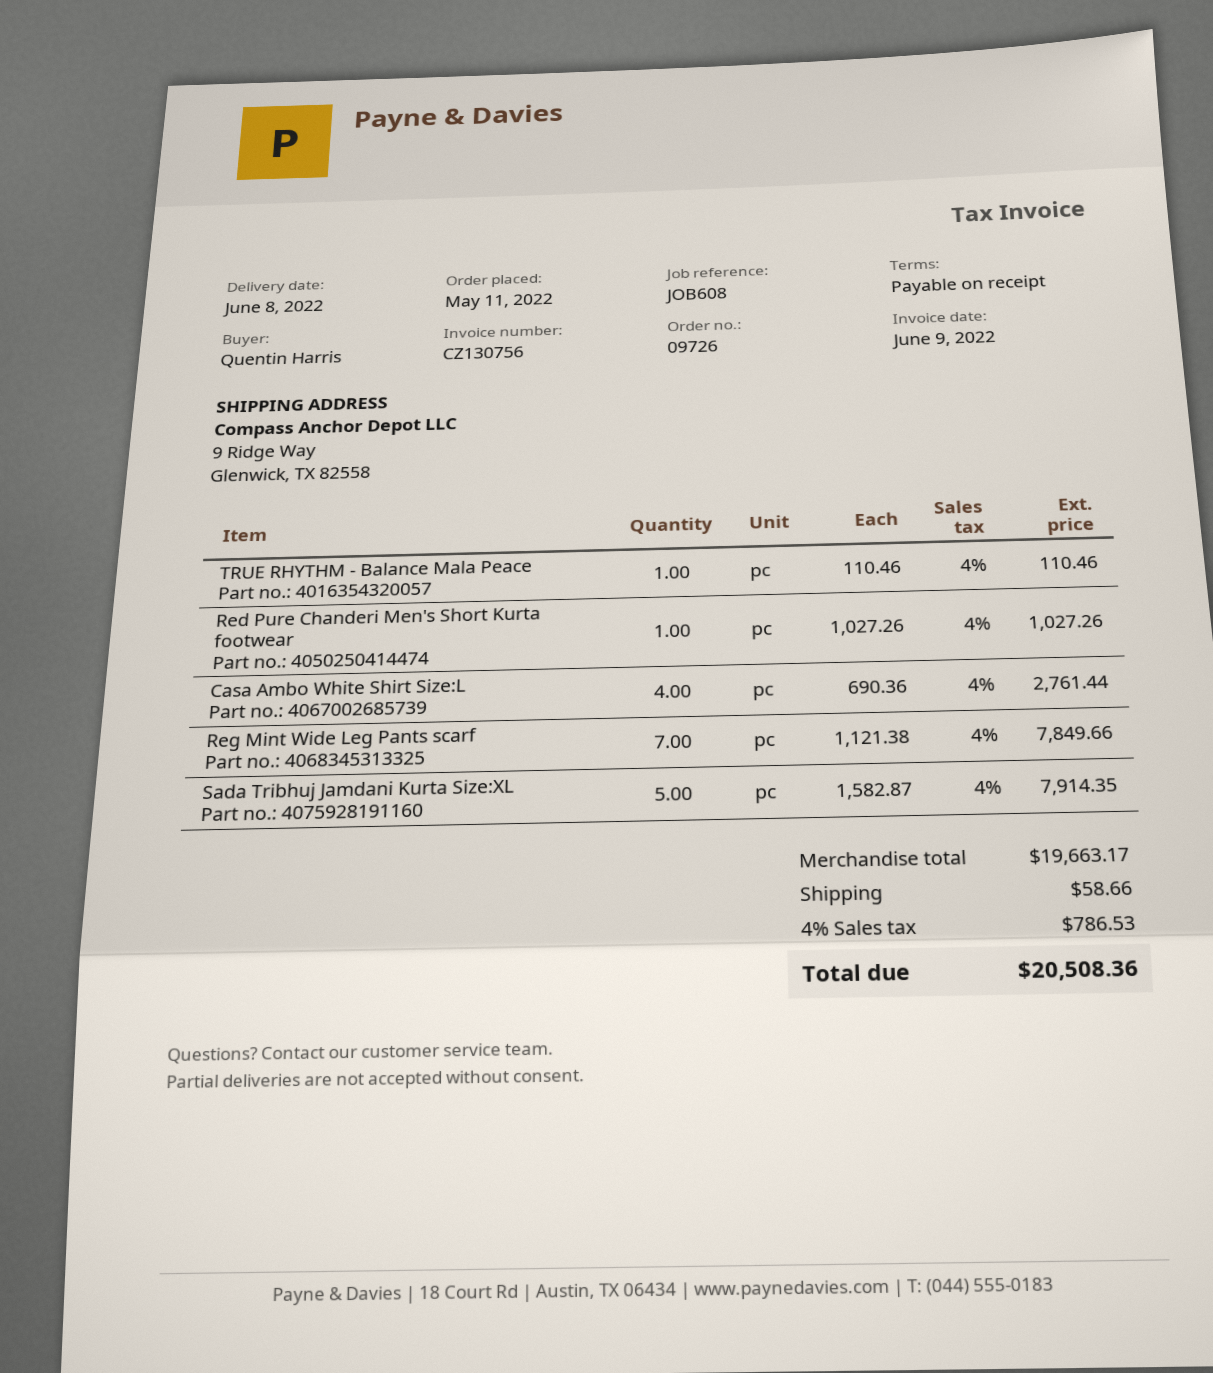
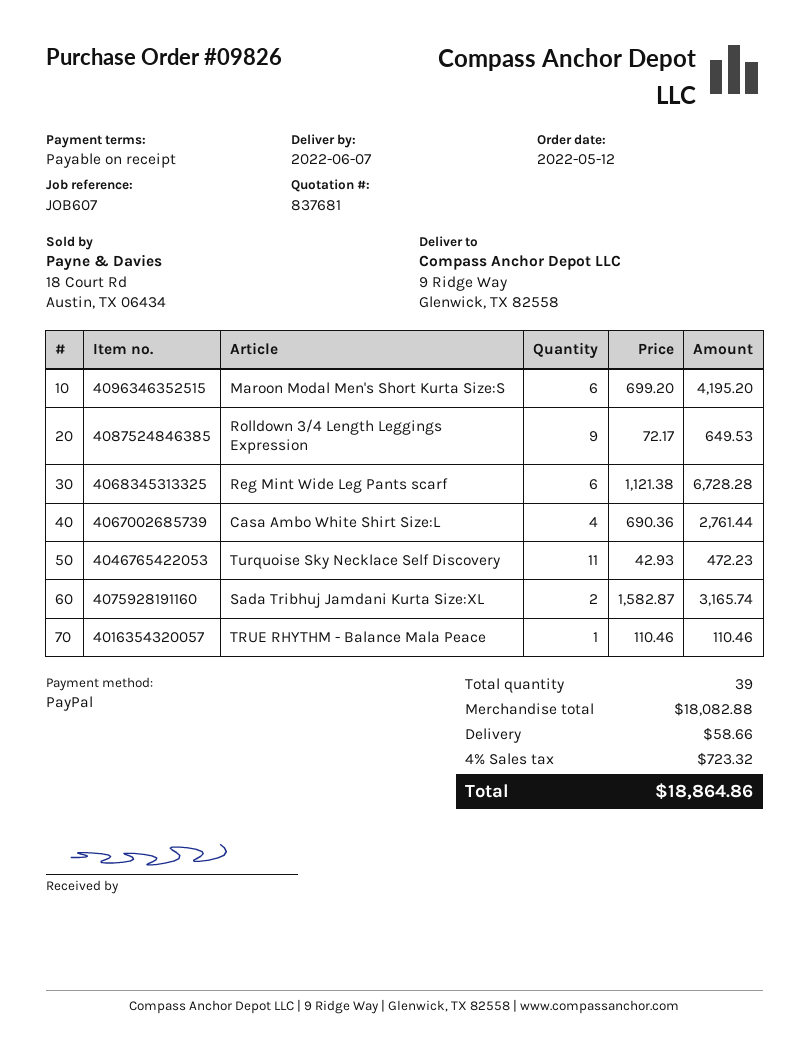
order number: 09726 -> 09826
order date: 2022-05-11 -> 2022-05-12
delivery date: 2022-06-08 -> 2022-06-07
reference: JOB608 -> JOB607
Red Pure Chanderi Men's Short Kurta footwear: 1 x 1027.26 = 1027.26 -> none
Reg Mint Wide Leg Pants scarf: 7 x 1121.38 = 7849.66 -> 6 x 1121.38 = 6728.28
Sada Tribhuj Jamdani Kurta Size:XL: 5 x 1582.87 = 7914.35 -> 2 x 1582.87 = 3165.74
Maroon Modal Men's Short Kurta Size:S: none -> 6 x 699.20 = 4195.20
Rolldown 3/4 Length Leggings Expression: none -> 9 x 72.17 = 649.53
Turquoise Sky Necklace Self Discovery: none -> 11 x 42.93 = 472.23
subtotal: 19663.17 -> 18082.88
tax: 4% = 786.53 -> 4% = 723.32
total: 20508.36 -> 18864.86

